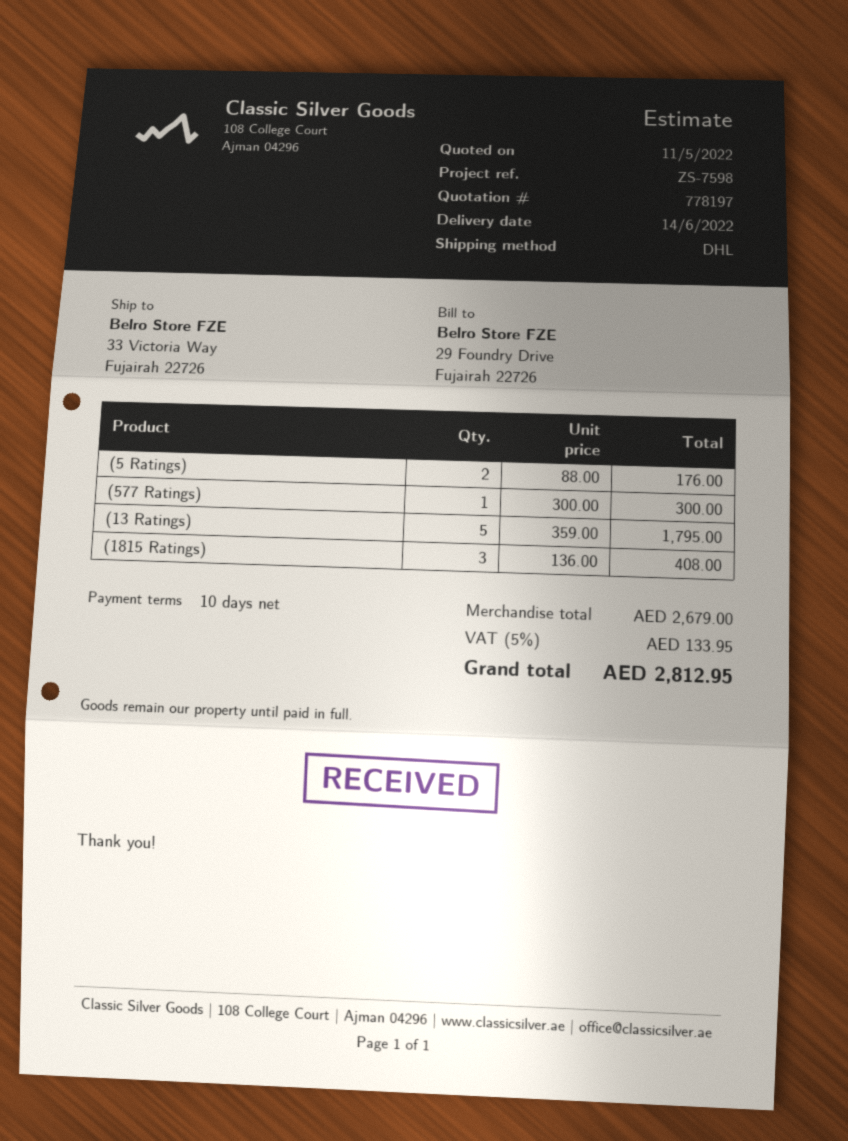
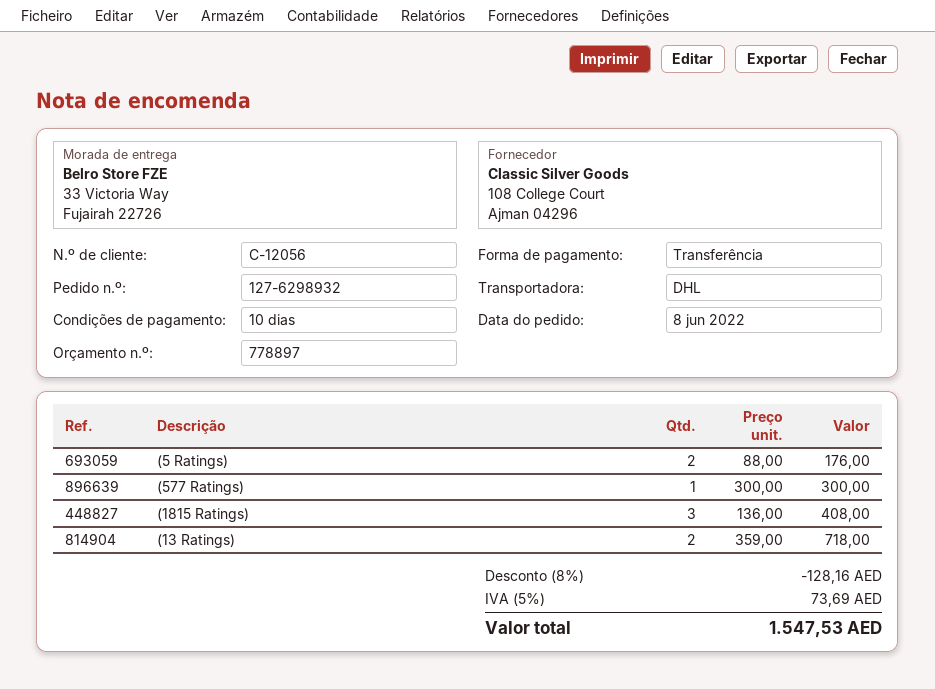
quote number: 778197 -> 778897
(13 Ratings): 5 x 359.00 = 1795.00 -> 2 x 359.00 = 718.00
discount: none -> 8% = 128.16
tax: 5% = 133.95 -> 5% = 73.69
total: 2812.95 -> 1547.53

